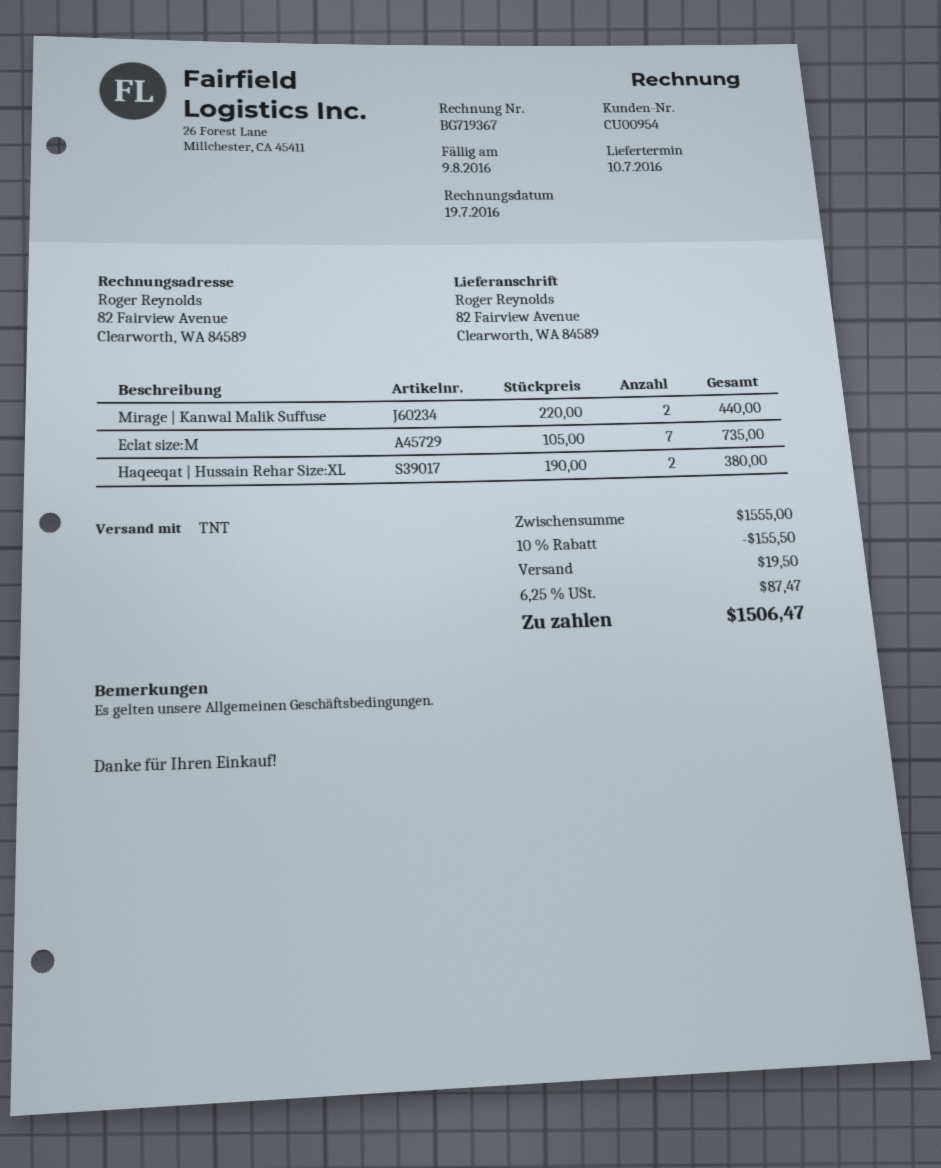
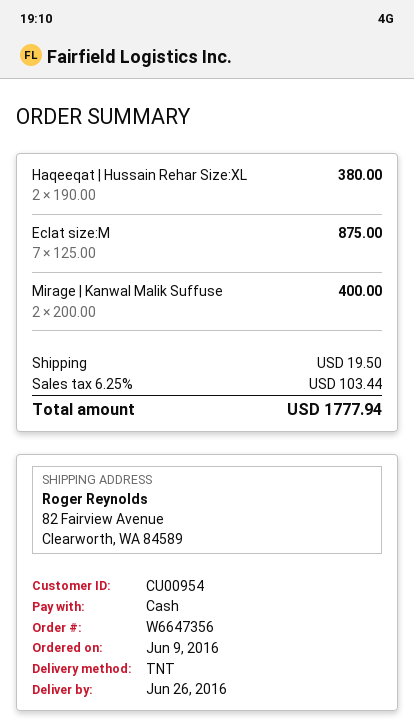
delivery date: 2016-07-10 -> 2016-06-26
Mirage | Kanwal Malik Suffuse: 2 x 220.00 = 440.00 -> 2 x 200.00 = 400.00
Eclat size:M: 7 x 105.00 = 735.00 -> 7 x 125.00 = 875.00
discount: 10% = 155.50 -> none
tax: 6.25% = 87.47 -> 6.25% = 103.44
total: 1506.47 -> 1777.94

